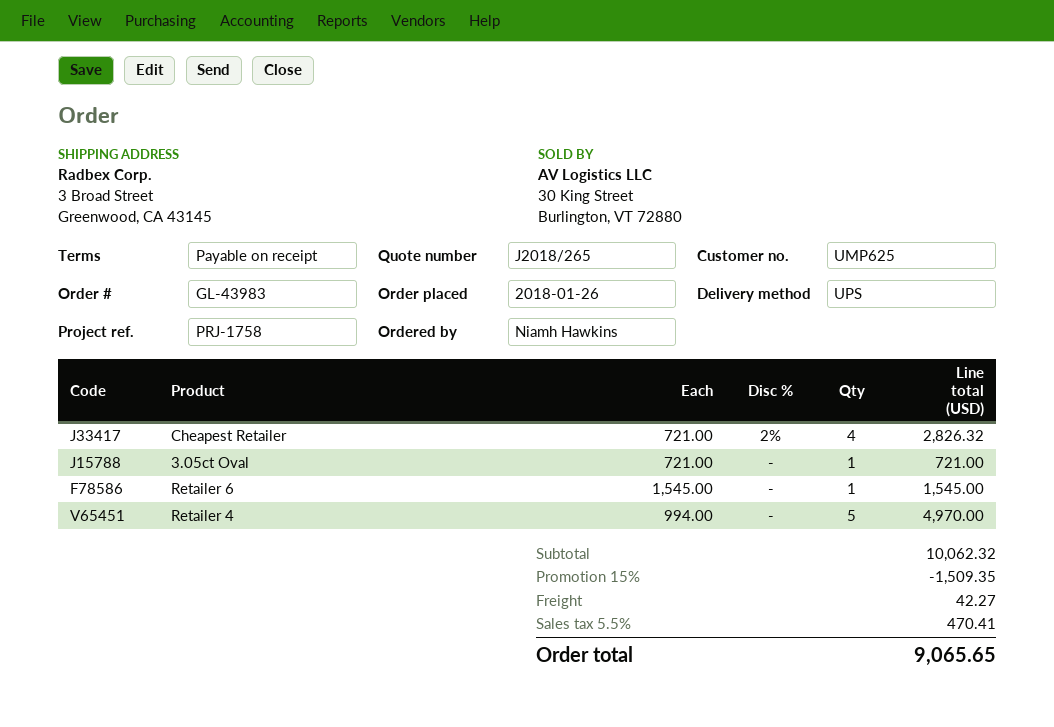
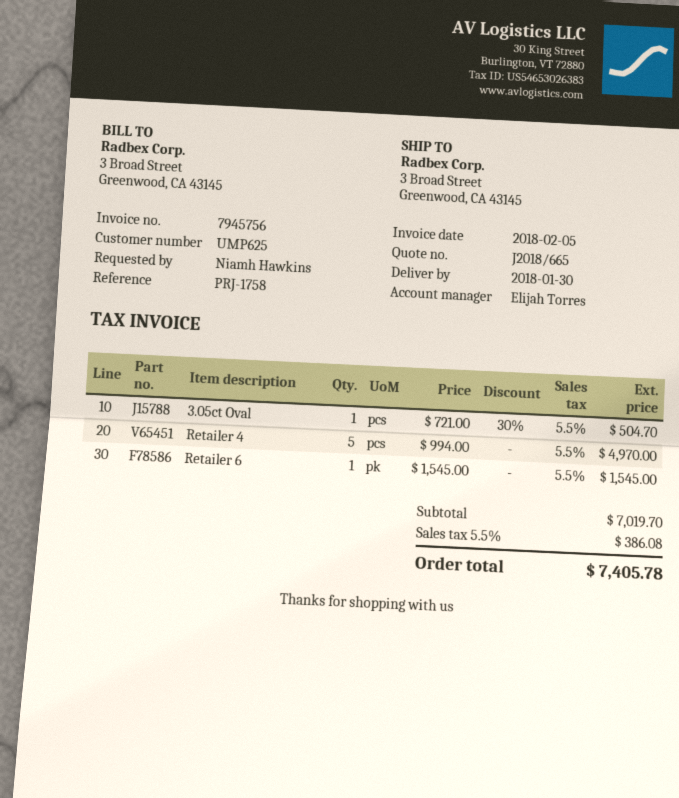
quote number: J2018/265 -> J2018/665
Cheapest Retailer: 4 x 721.00 - 2% = 2826.32 -> none
3.05ct Oval: 1 x 721.00 = 721.00 -> 1 x 721.00 - 30% = 504.70
subtotal: 10062.32 -> 7019.70
discount: 15% = 1509.35 -> none
shipping: 42.27 -> none
tax: 5.5% = 470.41 -> 5.5% = 386.08
total: 9065.65 -> 7405.78

